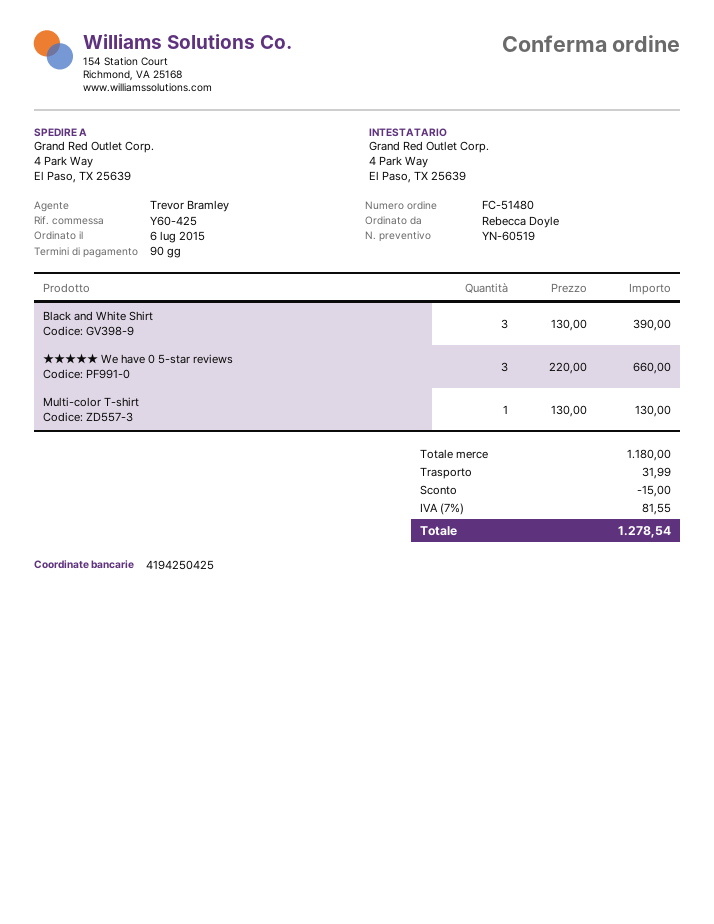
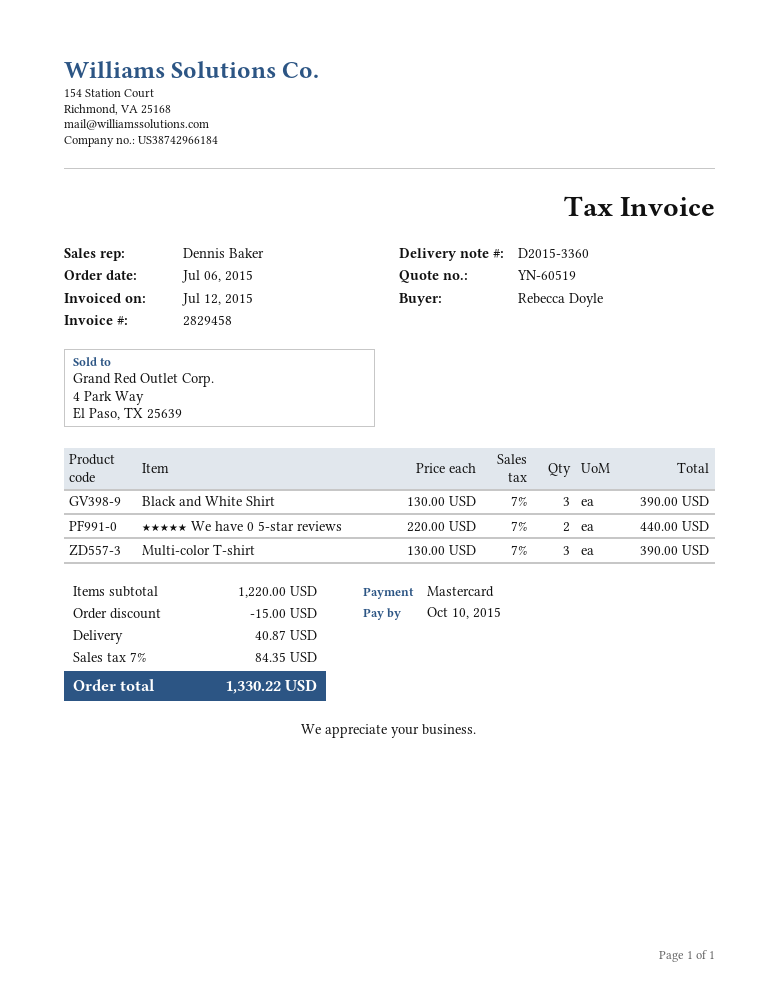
sales rep: Trevor Bramley -> Dennis Baker
★★★★★ We have 0 5-star reviews: 3 x 220.00 = 660.00 -> 2 x 220.00 = 440.00
Multi-color T-shirt: 1 x 130.00 = 130.00 -> 3 x 130.00 = 390.00
subtotal: 1180.00 -> 1220.00
shipping: 31.99 -> 40.87
tax: 7% = 81.55 -> 7% = 84.35
total: 1278.54 -> 1330.22

